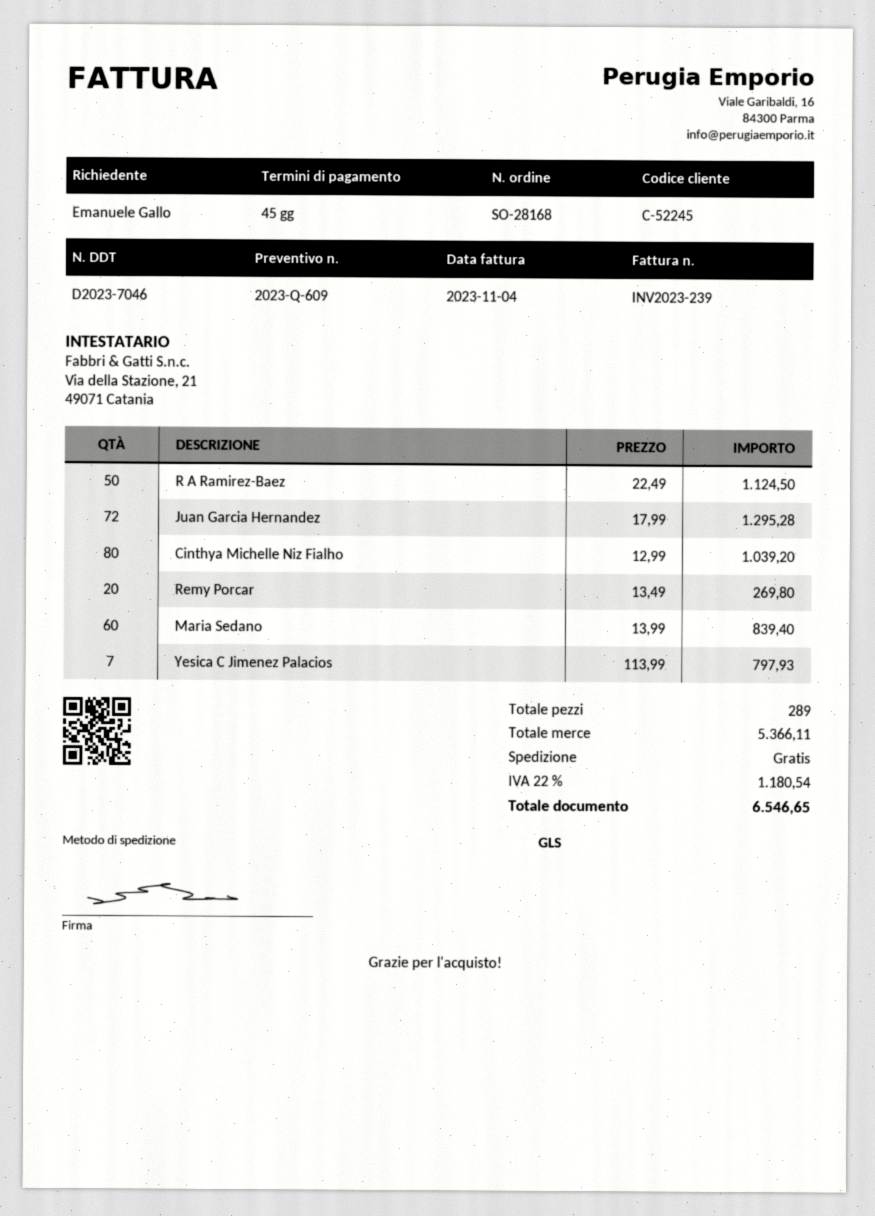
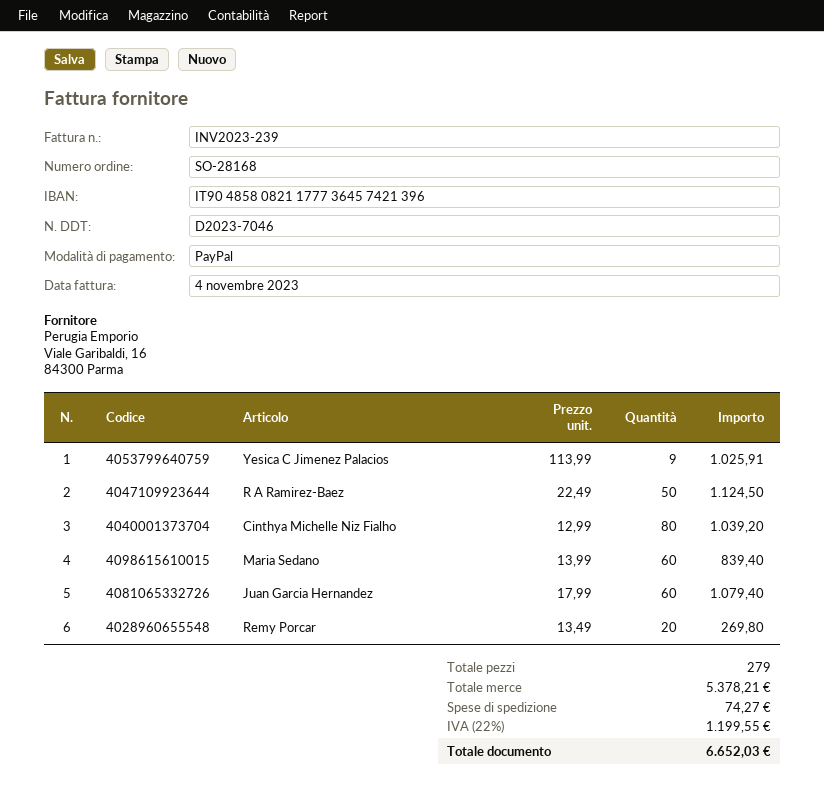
Juan Garcia Hernandez: 72 x 17.99 = 1295.28 -> 60 x 17.99 = 1079.40
Yesica C Jimenez Palacios: 7 x 113.99 = 797.93 -> 9 x 113.99 = 1025.91
total quantity: 289 -> 279
subtotal: 5366.11 -> 5378.21
shipping: 0.00 -> 74.27
tax: 22% = 1180.54 -> 22% = 1199.55
total: 6546.65 -> 6652.03

